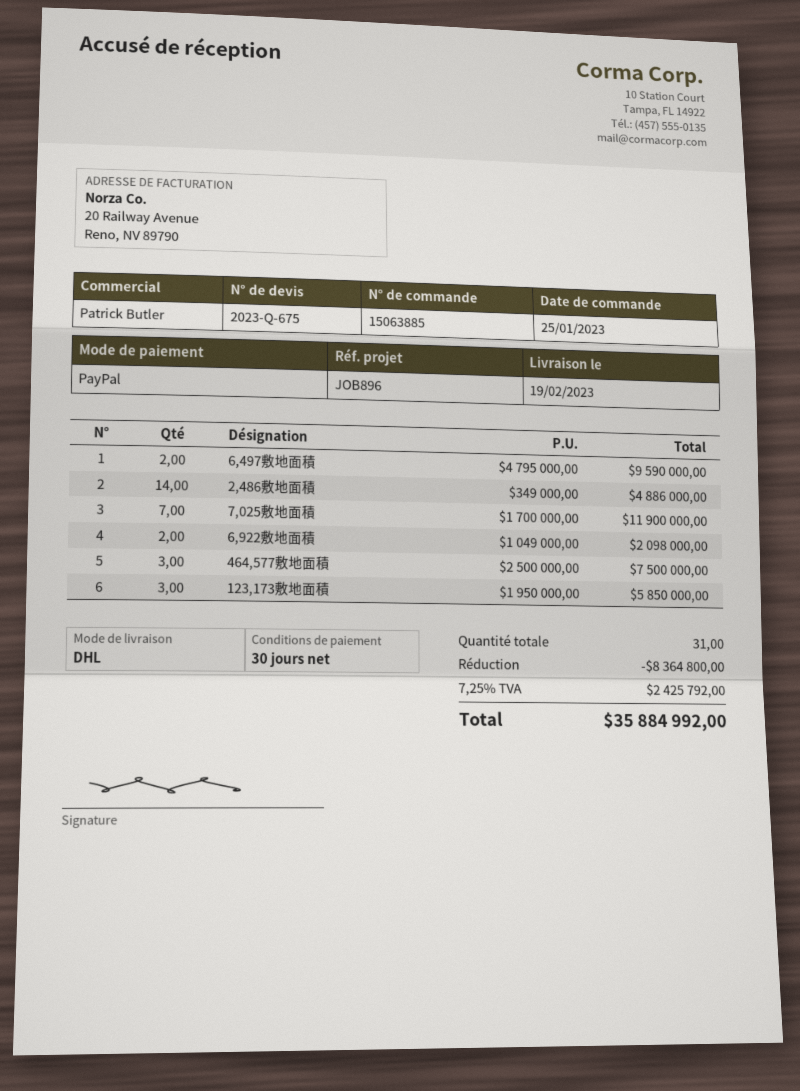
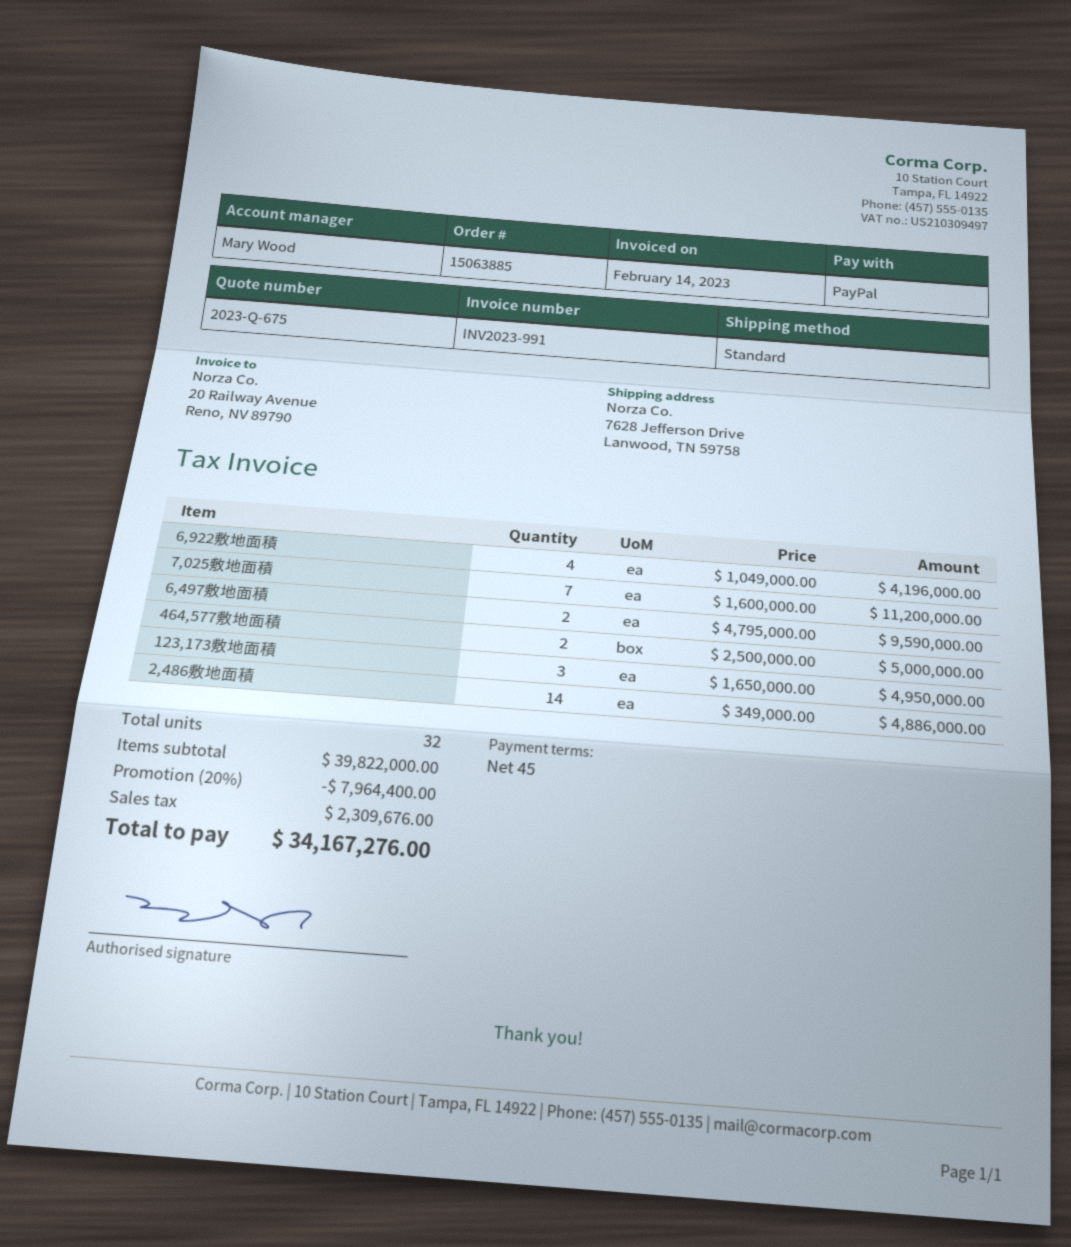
payment terms: 30 days -> 45 days
sales rep: Patrick Butler -> Mary Wood
shipping method: DHL -> standard
7,025敷地面積: 7 x 1700000.00 = 11900000.00 -> 7 x 1600000.00 = 11200000.00
6,922敷地面積: 2 x 1049000.00 = 2098000.00 -> 4 x 1049000.00 = 4196000.00
464,577敷地面積: 3 x 2500000.00 = 7500000.00 -> 2 x 2500000.00 = 5000000.00
123,173敷地面積: 3 x 1950000.00 = 5850000.00 -> 3 x 1650000.00 = 4950000.00
total quantity: 31 -> 32
discount: 8364800.00 -> 7964400.00
tax: 2425792.00 -> 2309676.00
total: 35884992.00 -> 34167276.00

